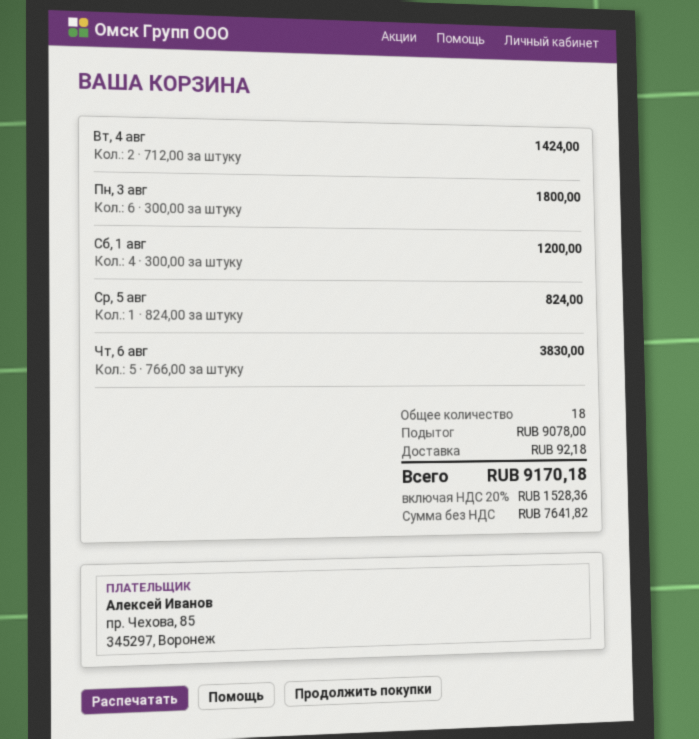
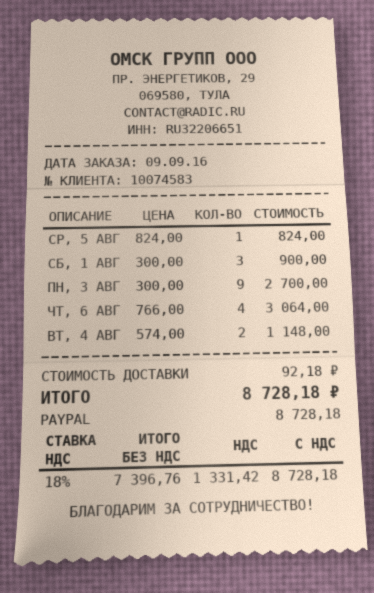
Вт, 4 авг: 2 x 712.00 = 1424.00 -> 2 x 574.00 = 1148.00
Пн, 3 авг: 6 x 300.00 = 1800.00 -> 9 x 300.00 = 2700.00
Сб, 1 авг: 4 x 300.00 = 1200.00 -> 3 x 300.00 = 900.00
Чт, 6 авг: 5 x 766.00 = 3830.00 -> 4 x 766.00 = 3064.00
net: 7641.82 -> 7396.76
tax: 20% = 1528.36 -> 18% = 1331.42
total: 9170.18 -> 8728.18

